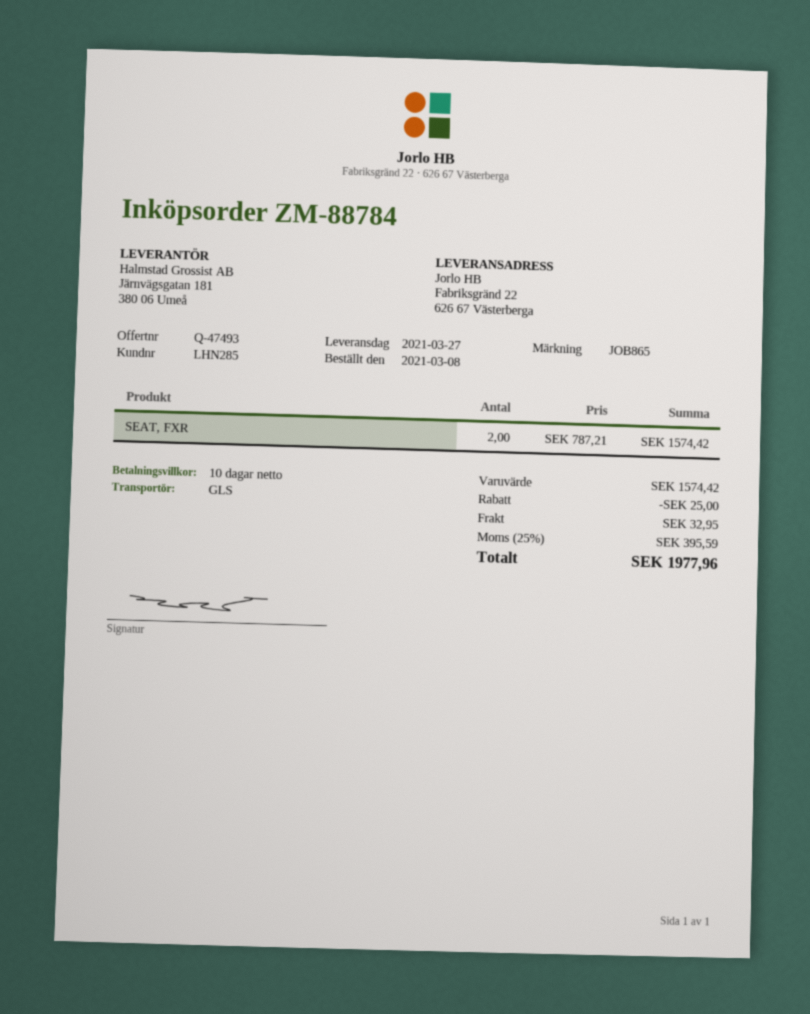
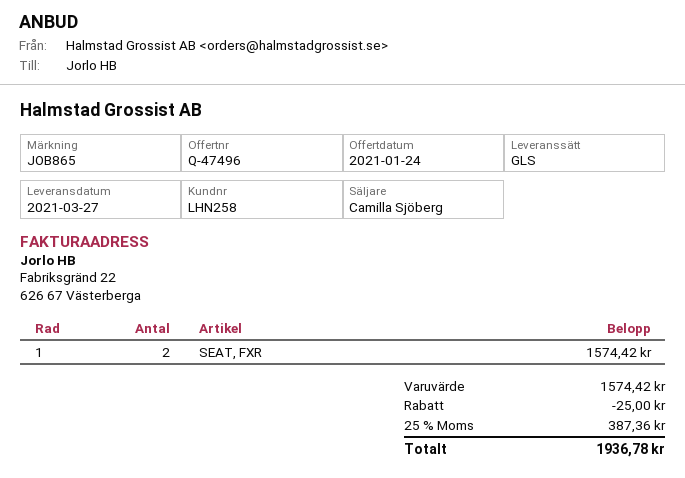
quote number: Q-47493 -> Q-47496
customer number: LHN285 -> LHN258
shipping: 32.95 -> none
tax: 25% = 395.59 -> 25% = 387.36
total: 1977.96 -> 1936.78

